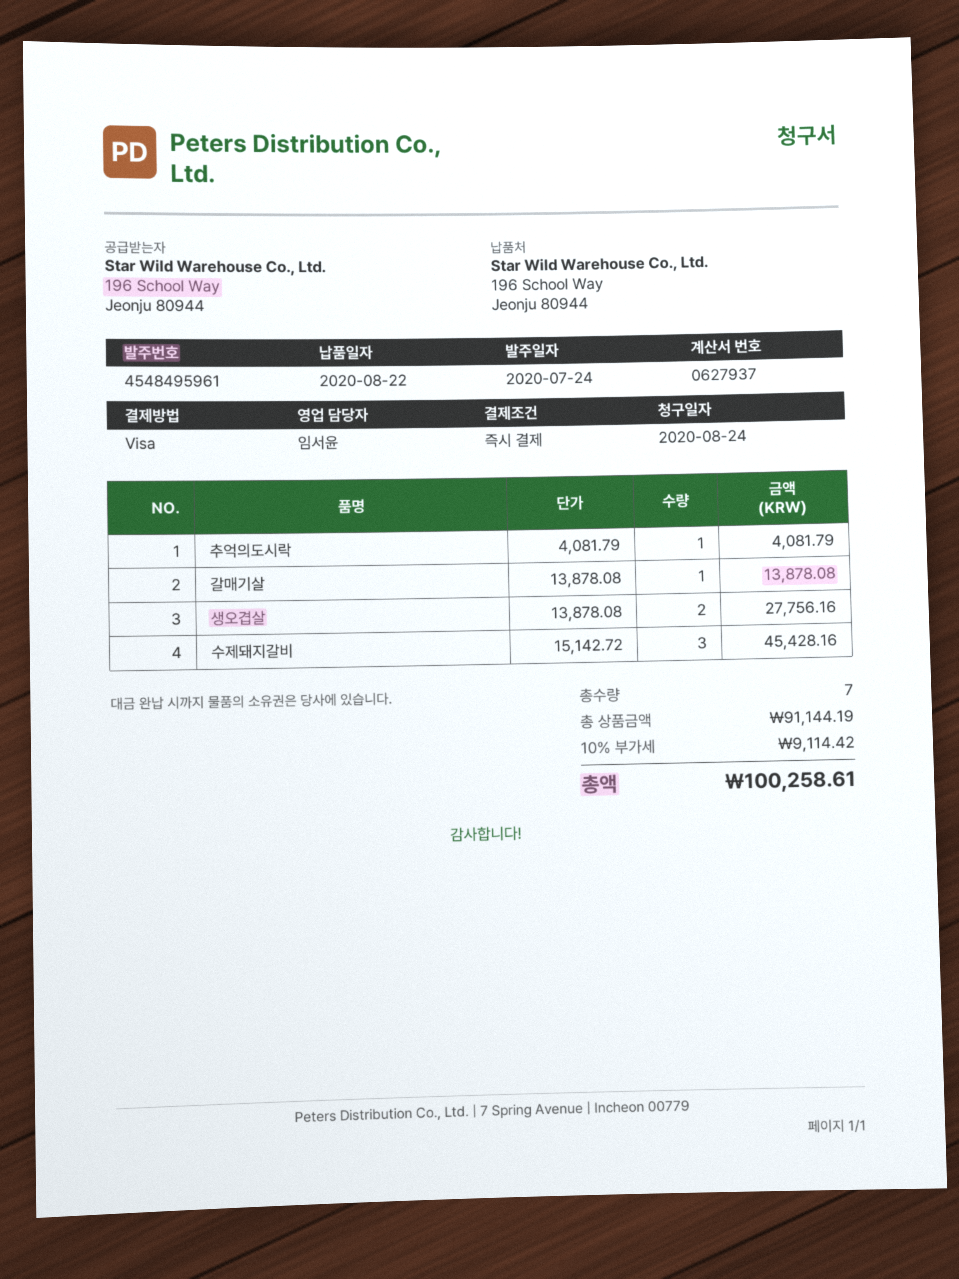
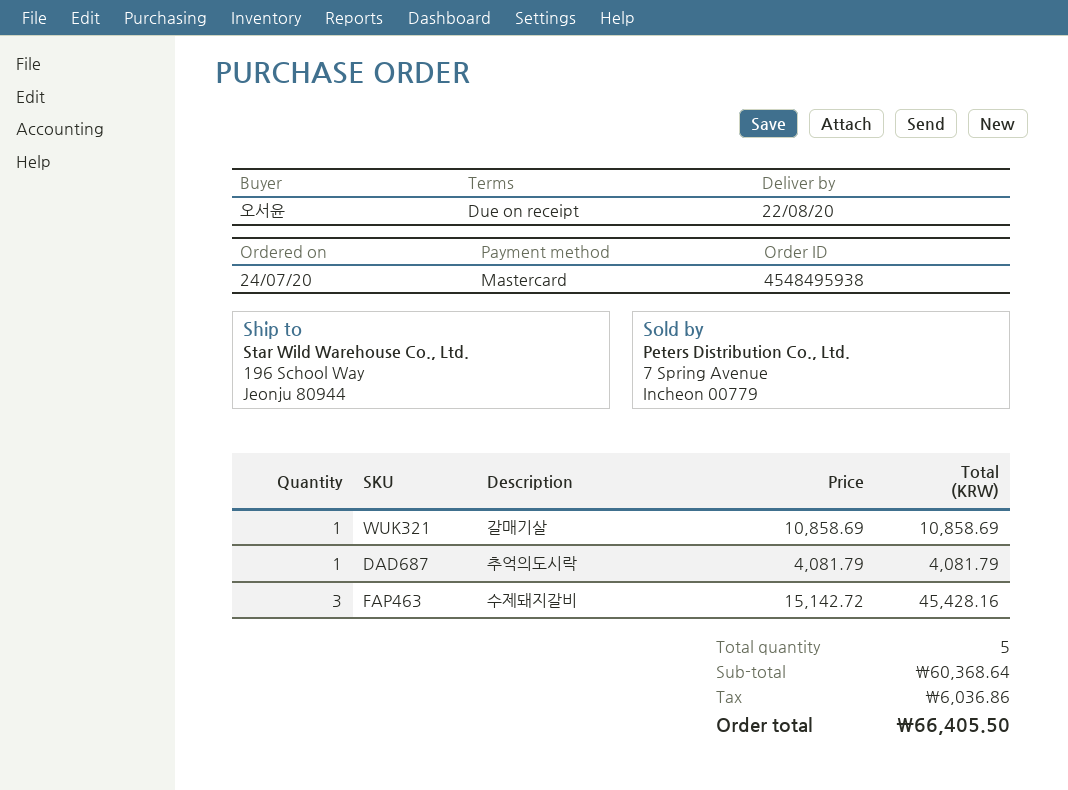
order number: 4548495961 -> 4548495938
payment method: Visa -> Mastercard
갈매기살: 1 x 13878.08 = 13878.08 -> 1 x 10858.69 = 10858.69
생오겹살: 2 x 13878.08 = 27756.16 -> none
total quantity: 7 -> 5
subtotal: 91144.19 -> 60368.64
tax: 9114.42 -> 6036.86
total: 100258.61 -> 66405.50

